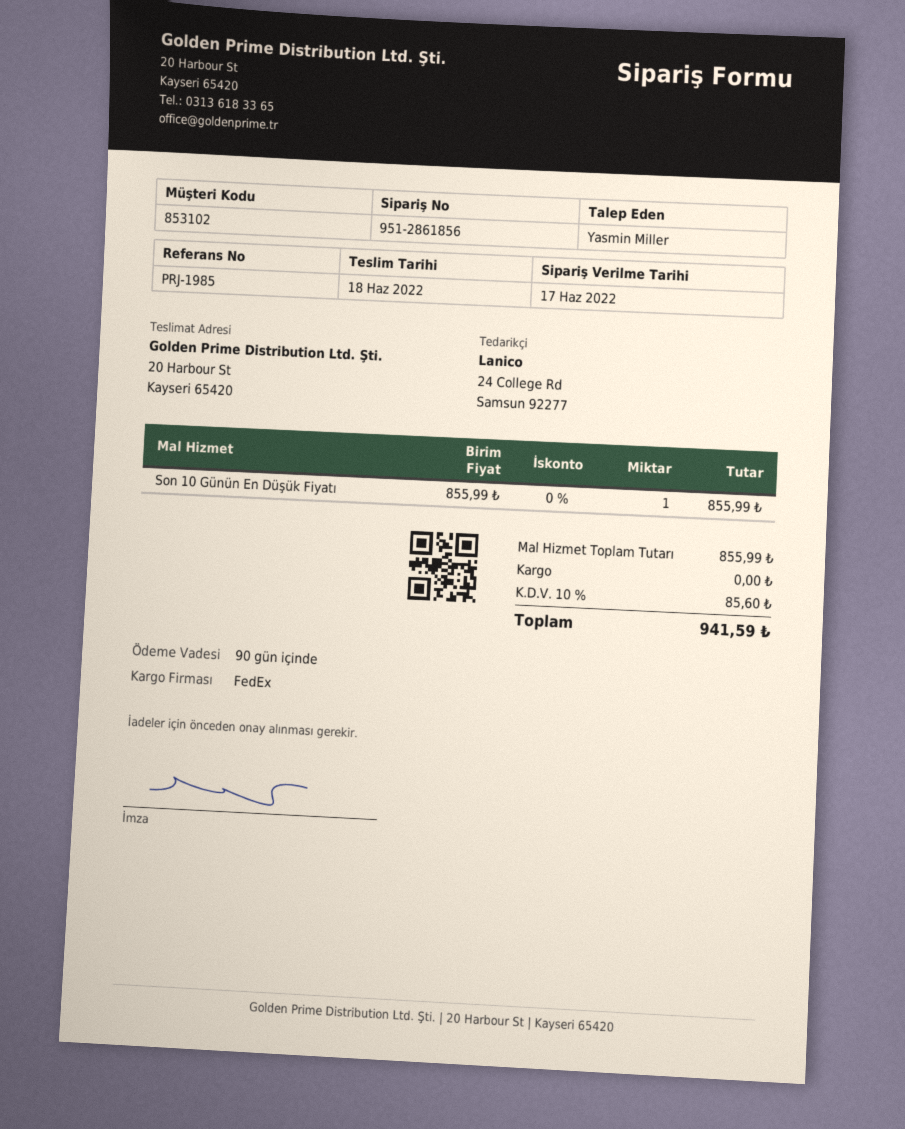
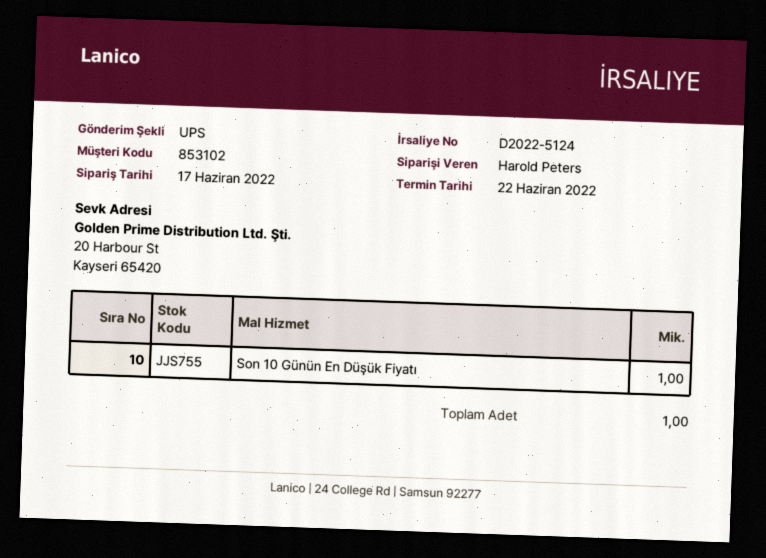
delivery date: 2022-06-18 -> 2022-06-22
ordered by: Yasmin Miller -> Harold Peters
shipping method: FedEx -> UPS

